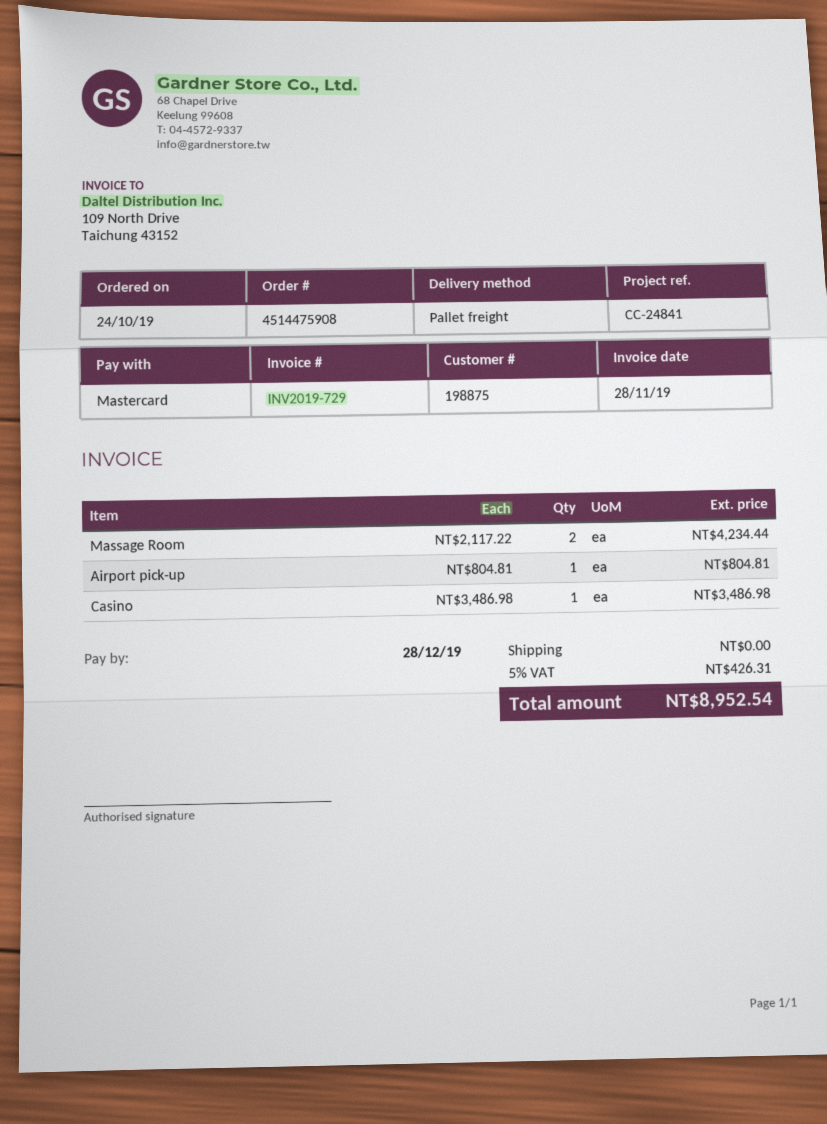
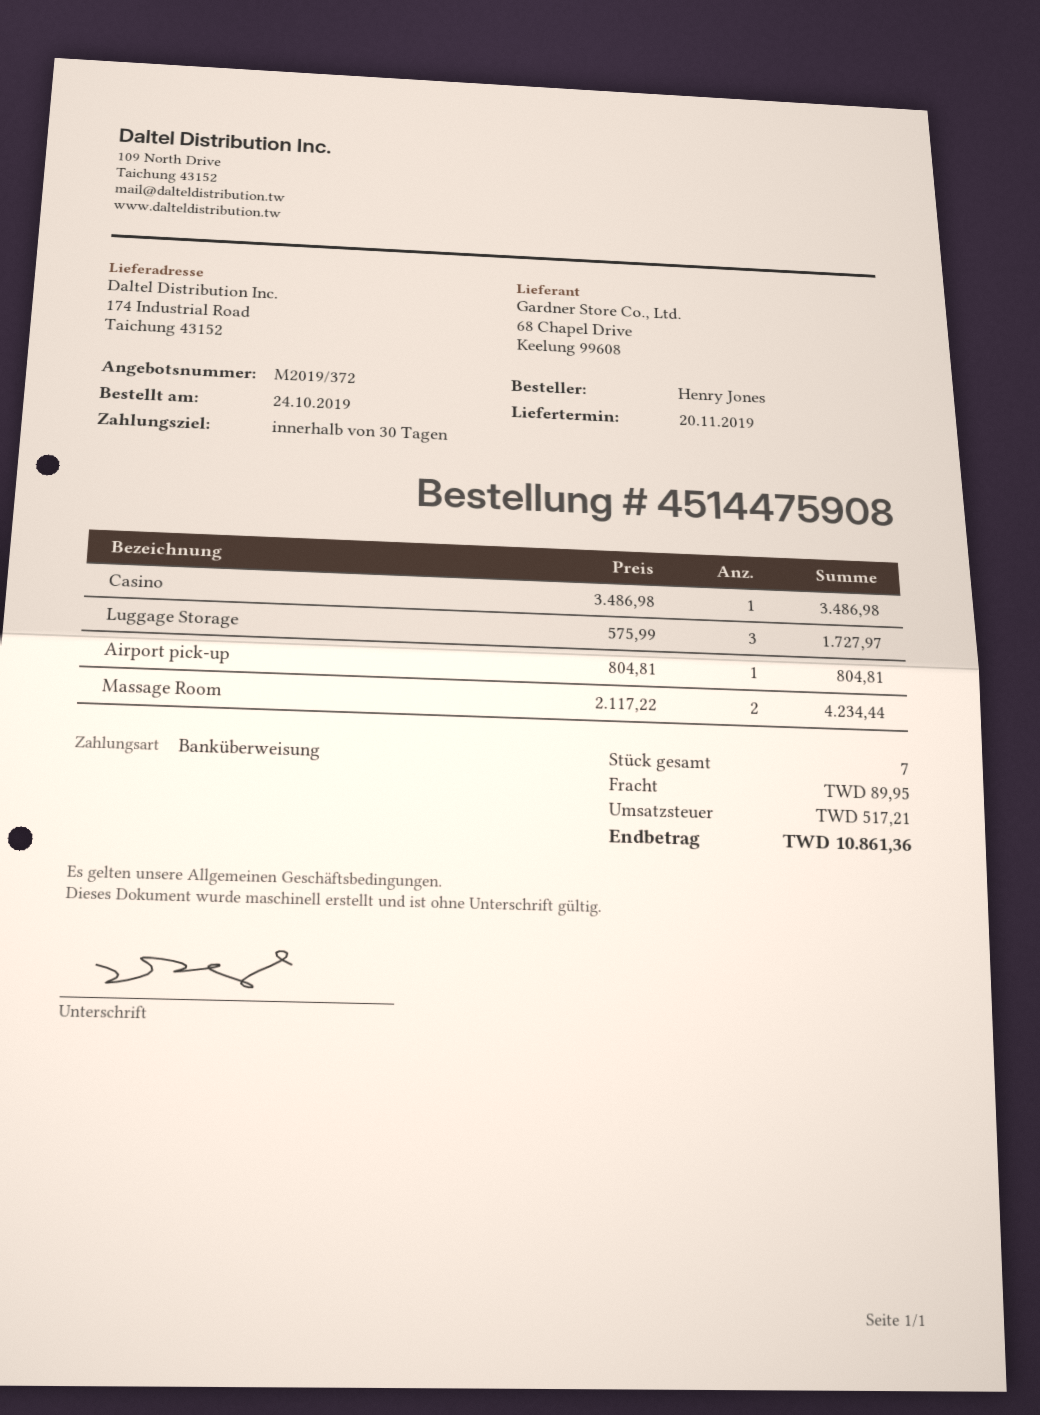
payment method: Mastercard -> bank transfer
Luggage Storage: none -> 3 x 575.99 = 1727.97
shipping: 0.00 -> 89.95
tax: 426.31 -> 517.21
total: 8952.54 -> 10861.36

